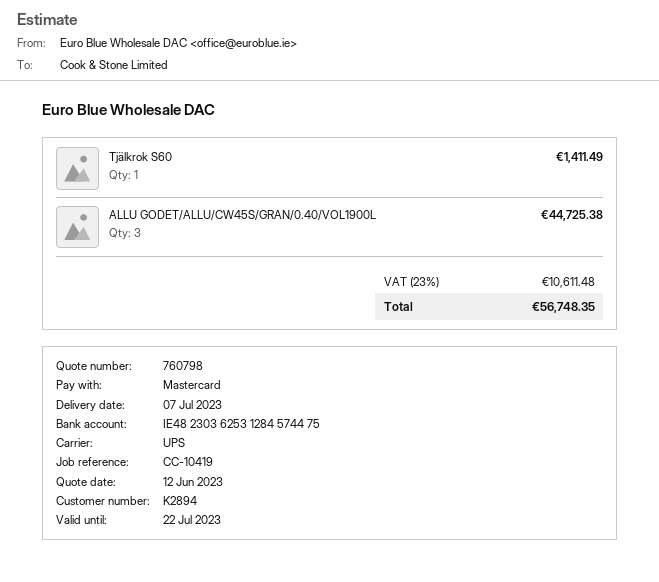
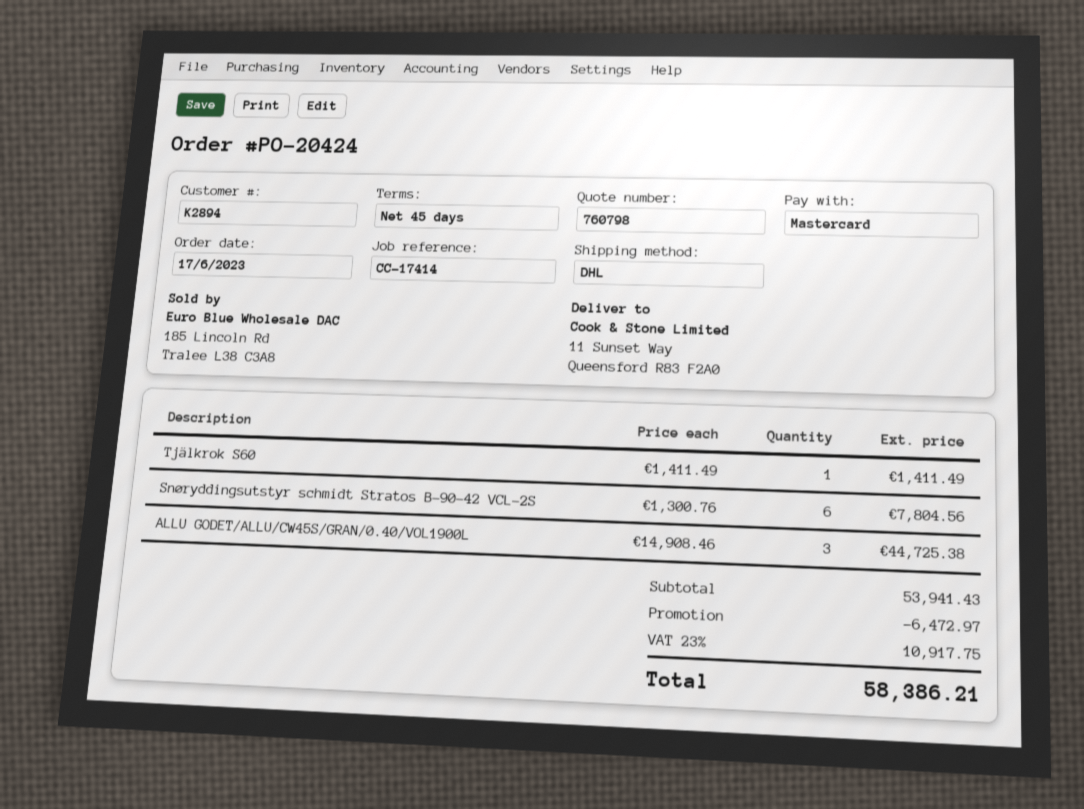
reference: CC-10419 -> CC-17414
shipping method: UPS -> DHL
Snøryddingsutstyr schmidt Stratos B-90-42 VCL-2S: none -> 6 for 7804.56
discount: none -> 6472.97
tax: 23% = 10611.48 -> 23% = 10917.75
total: 56748.35 -> 58386.21

